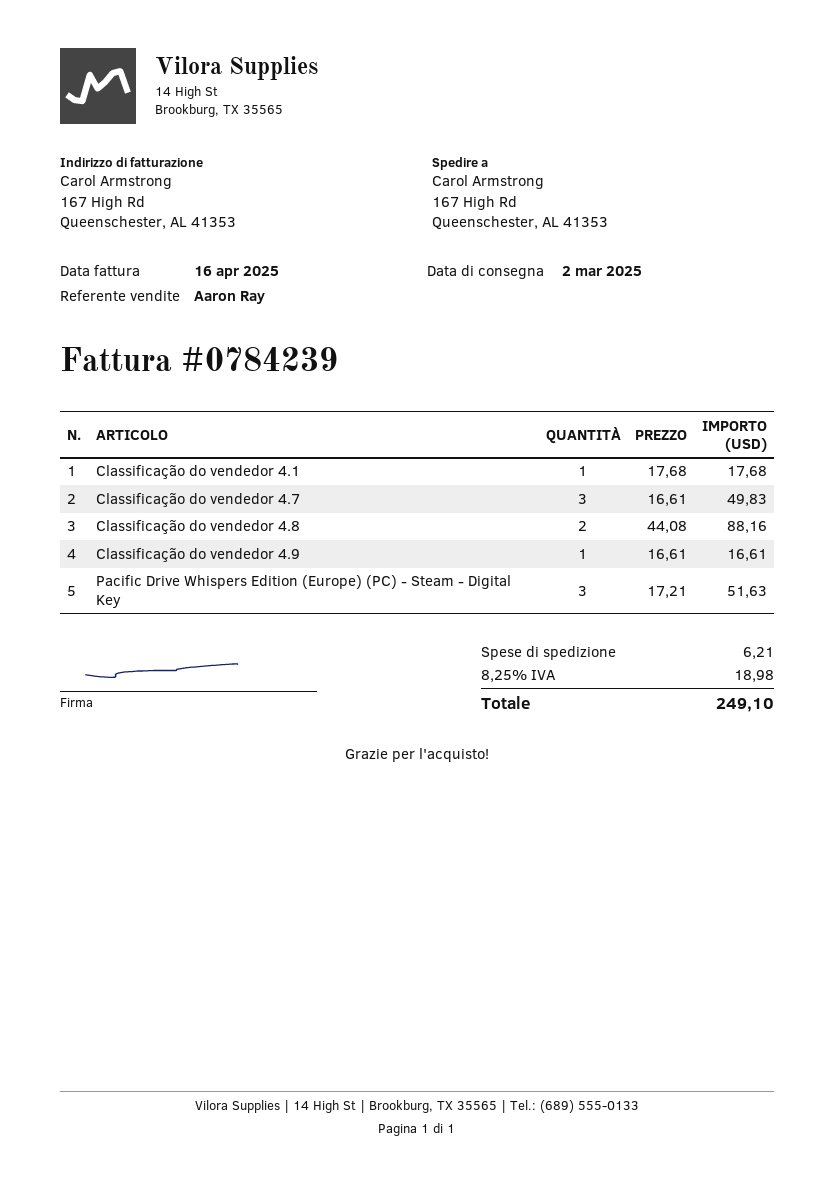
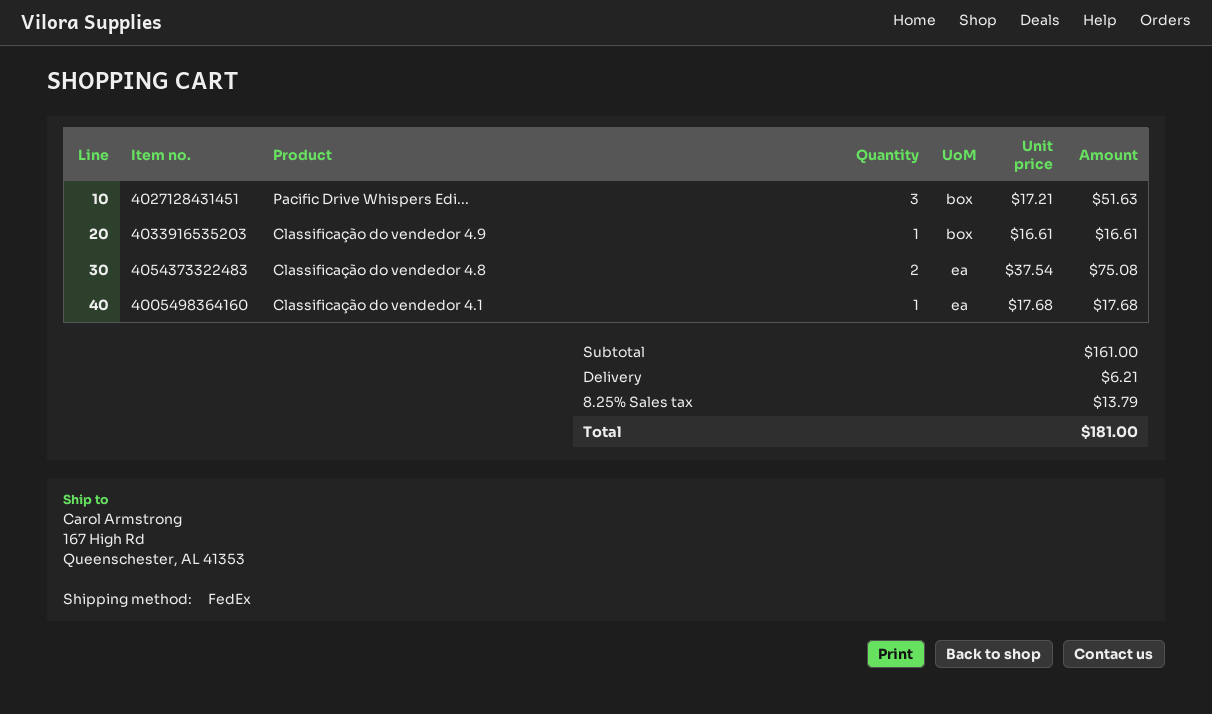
Classificação do vendedor 4.7: 3 x 16.61 = 49.83 -> none
Classificação do vendedor 4.8: 2 x 44.08 = 88.16 -> 2 x 37.54 = 75.08
tax: 8.25% = 18.98 -> 8.25% = 13.79
total: 249.10 -> 181.00

